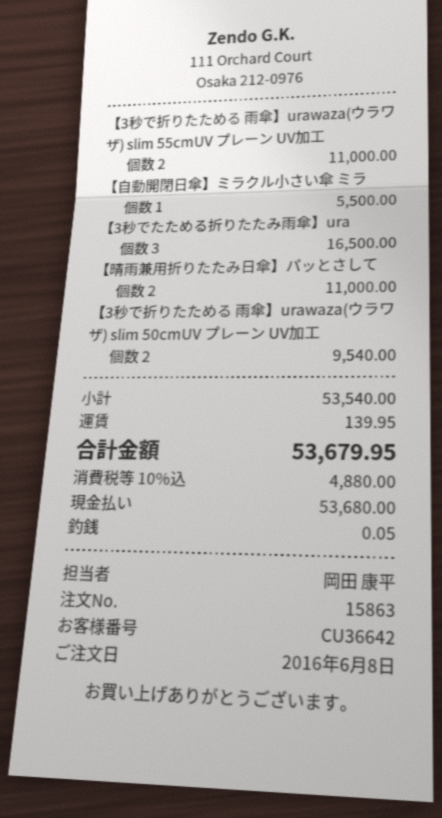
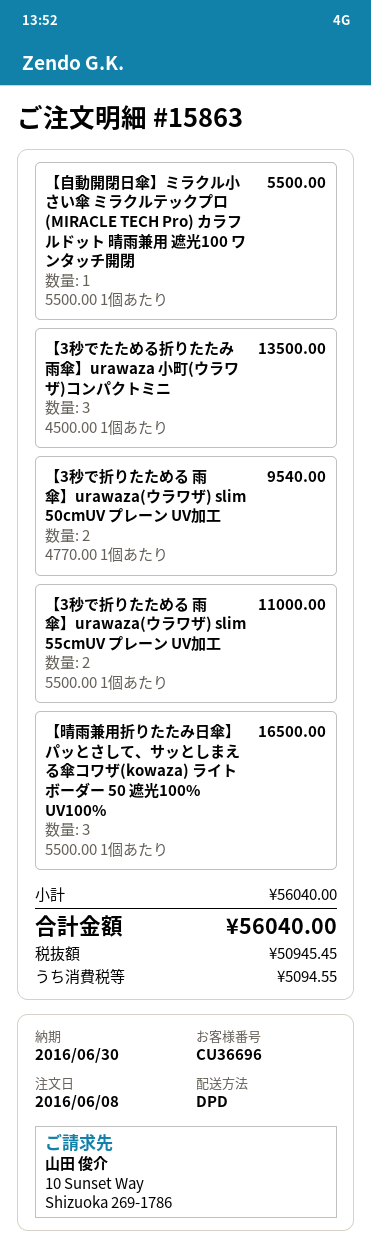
customer number: CU36642 -> CU36696
【3秒でたためる折りたたみ雨傘】ura: 3 for 16500.00 -> 3 for 13500.00
【晴雨兼用折りたたみ日傘】パッとさして: 2 for 11000.00 -> 3 for 16500.00
subtotal: 53540.00 -> 56040.00
shipping: 139.95 -> none
tax: 4880.00 -> 5094.55
total: 53679.95 -> 56040.00

